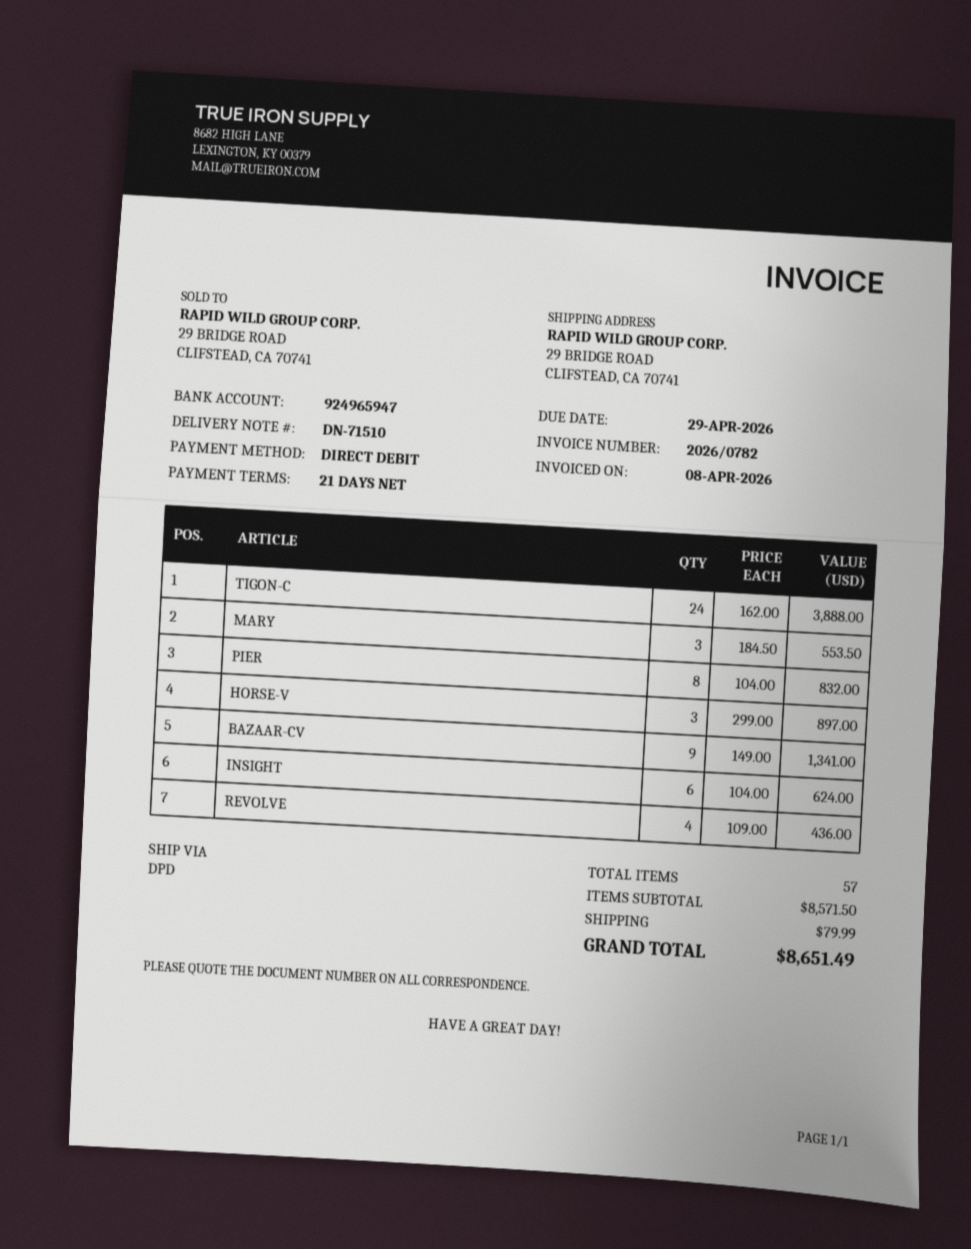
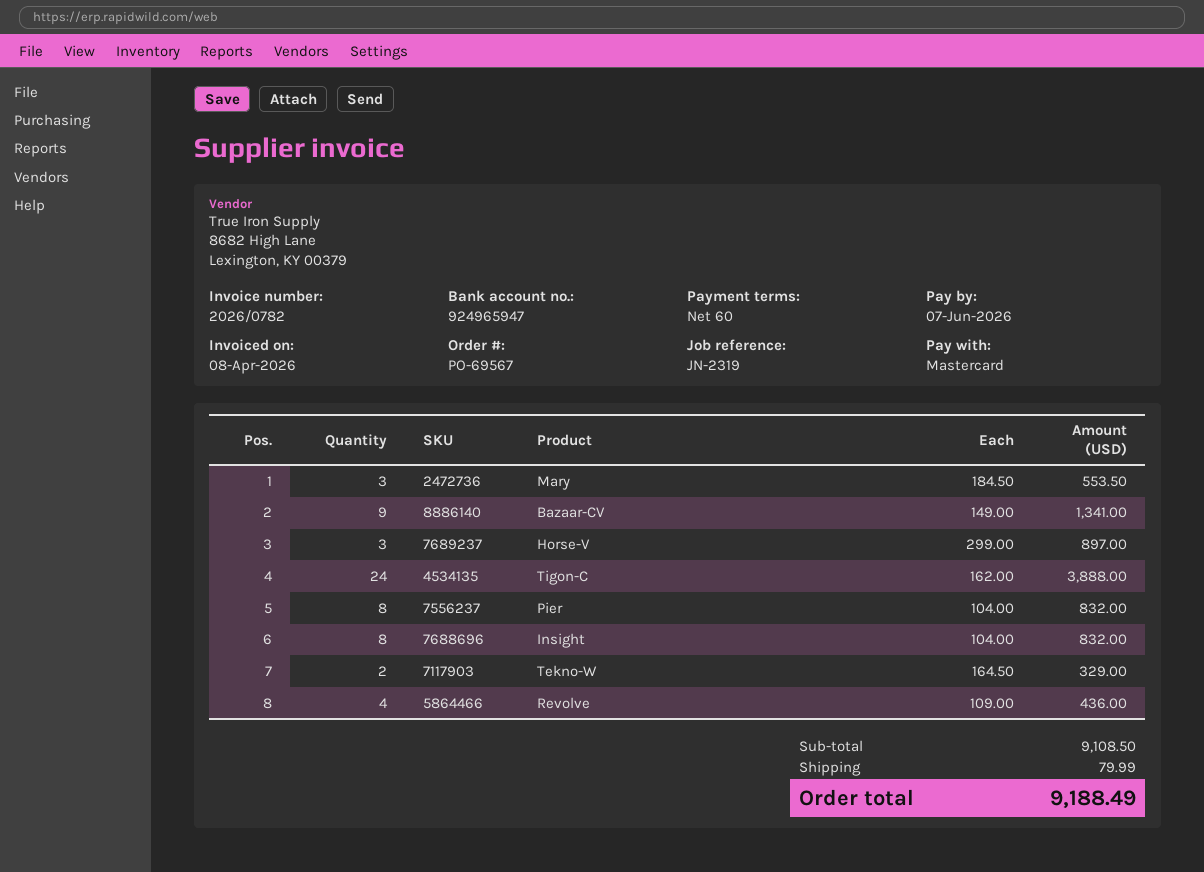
payment terms: 21 days -> 60 days
due date: 2026-04-29 -> 2026-06-07
payment method: direct debit -> Mastercard
INSIGHT: 6 x 104.00 = 624.00 -> 8 x 104.00 = 832.00
Tekno-W: none -> 2 x 164.50 = 329.00
subtotal: 8571.50 -> 9108.50
total: 8651.49 -> 9188.49

